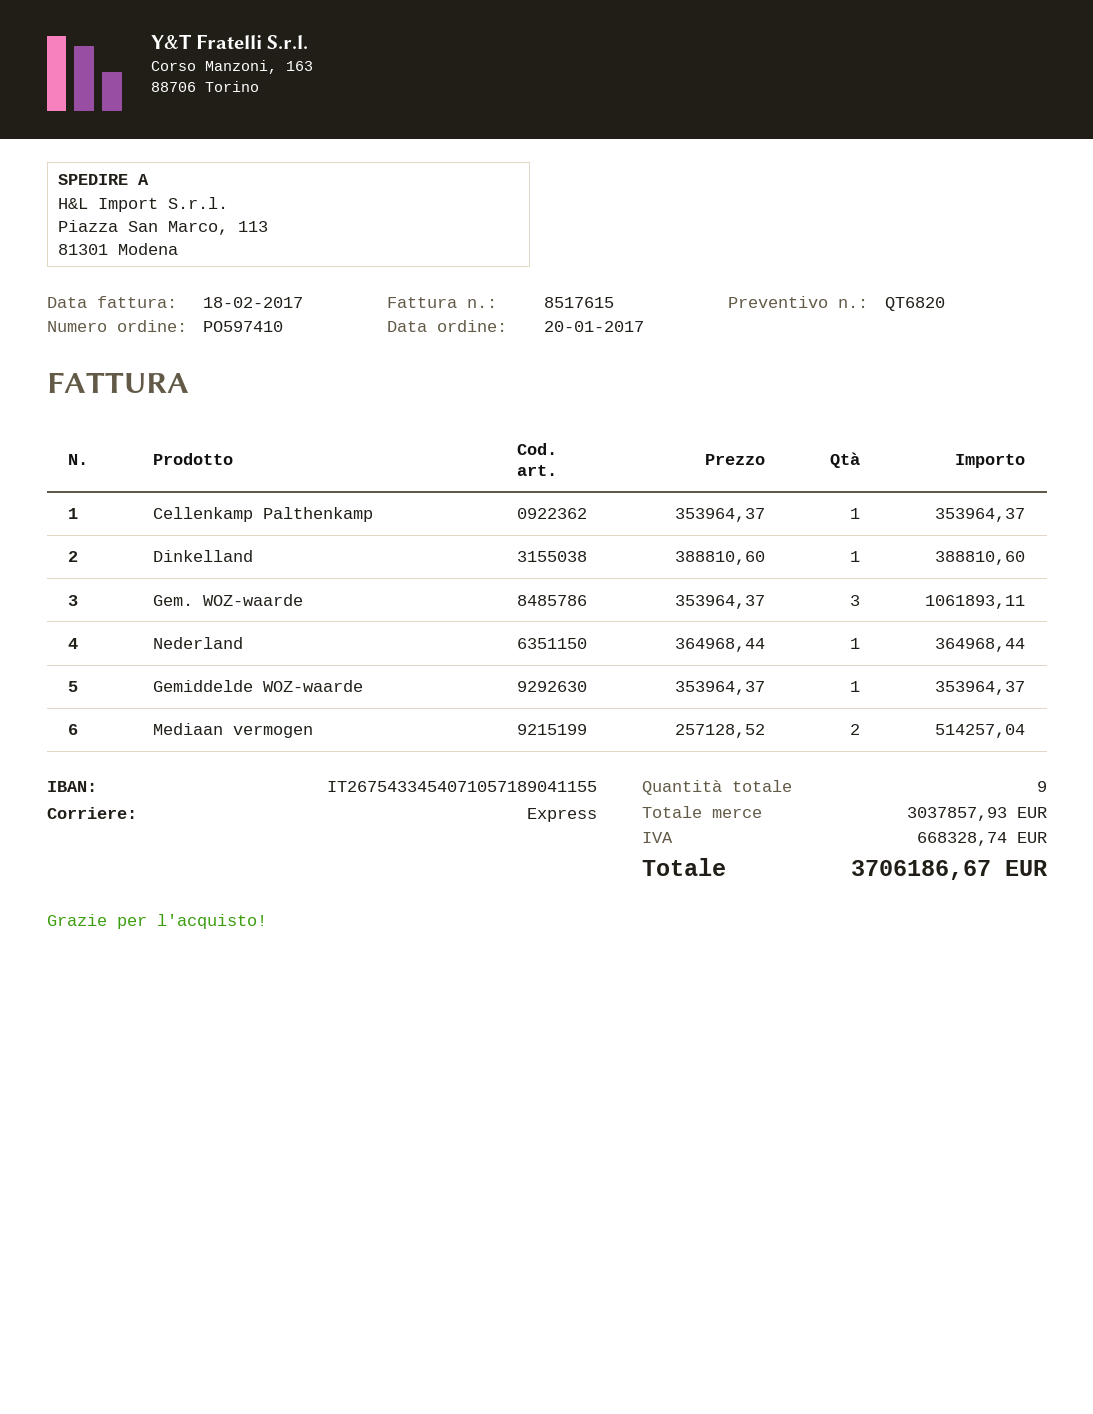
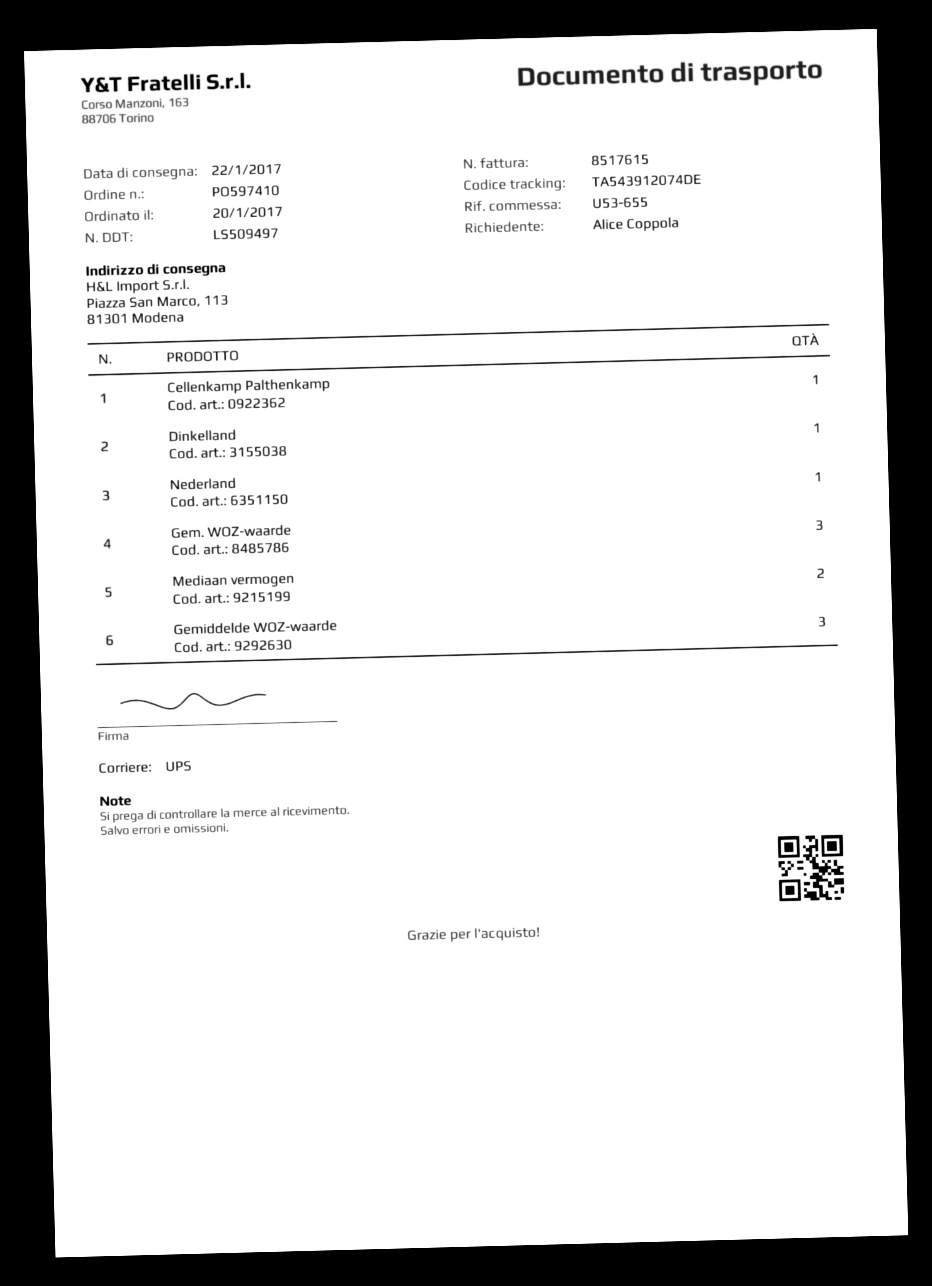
shipping method: express -> UPS
Gemiddelde WOZ-waarde: 1 -> 3

